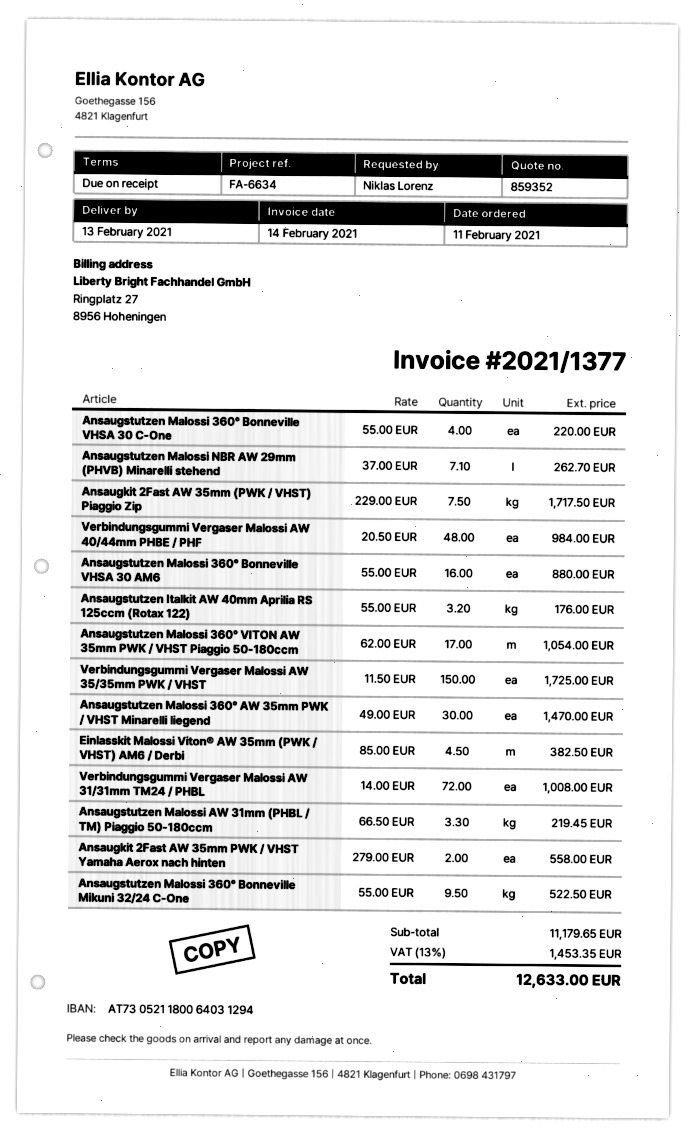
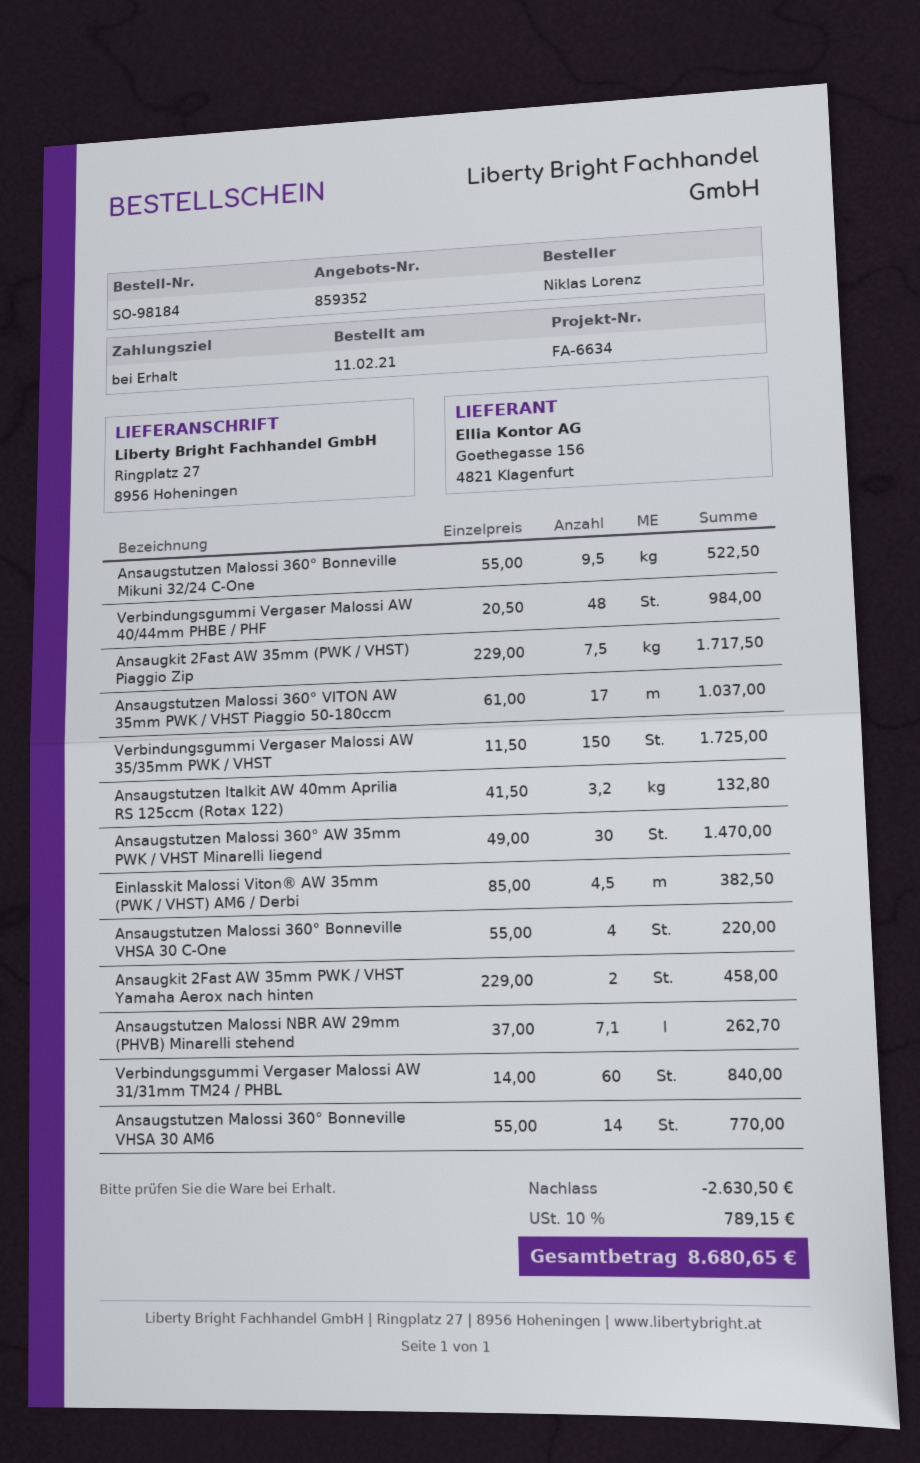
Ansaugstutzen Malossi 360° Bonneville VHSA 30 AM6: 16 x 55.00 = 880.00 -> 14 x 55.00 = 770.00
Ansaugstutzen Italkit AW 40mm Aprilia RS 125ccm (Rotax 122): 3.2 x 55.00 = 176.00 -> 3.2 x 41.50 = 132.80
Ansaugstutzen Malossi 360° VITON AW 35mm PWK / VHST Piaggio 50-180ccm: 17 x 62.00 = 1054.00 -> 17 x 61.00 = 1037.00
Verbindungsgummi Vergaser Malossi AW 31/31mm TM24 / PHBL: 72 x 14.00 = 1008.00 -> 60 x 14.00 = 840.00
Ansaugstutzen Malossi AW 31mm (PHBL / TM) Piaggio 50-180ccm: 3.3 x 66.50 = 219.45 -> none
Ansaugkit 2Fast AW 35mm PWK / VHST Yamaha Aerox nach hinten: 2 x 279.00 = 558.00 -> 2 x 229.00 = 458.00
discount: none -> 2630.50
tax: 13% = 1453.35 -> 10% = 789.15
total: 12633.00 -> 8680.65

